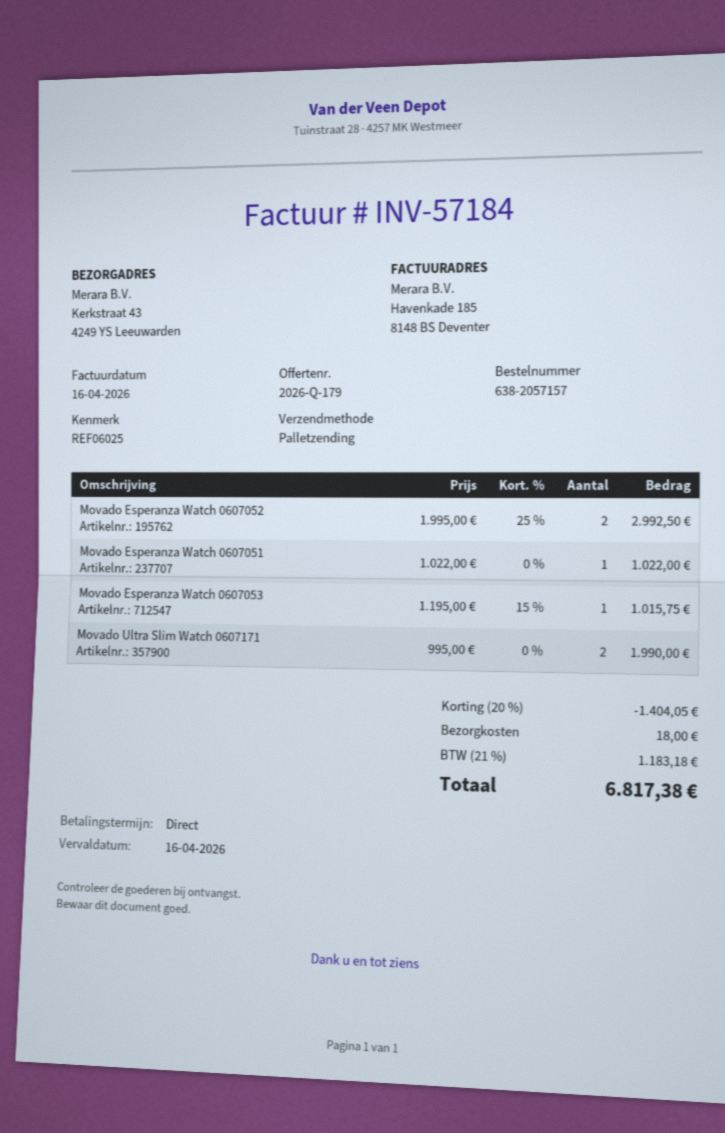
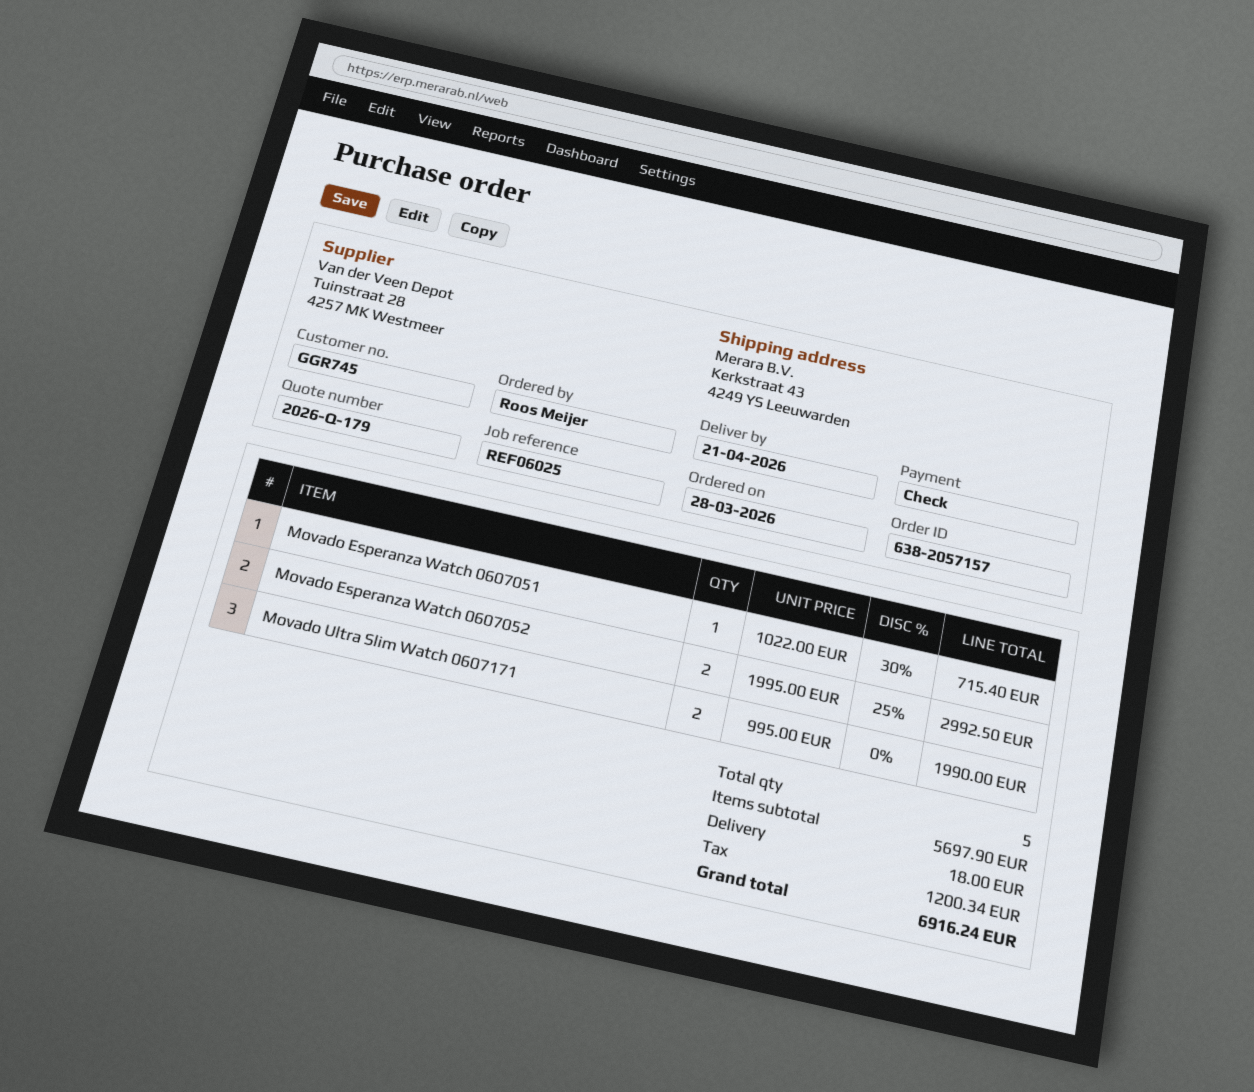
Movado Esperanza Watch 0607051: 1 x 1022.00 = 1022.00 -> 1 x 1022.00 - 30% = 715.40
Movado Esperanza Watch 0607053: 1 x 1195.00 - 15% = 1015.75 -> none
discount: 20% = 1404.05 -> none
tax: 1183.18 -> 1200.34
total: 6817.38 -> 6916.24

